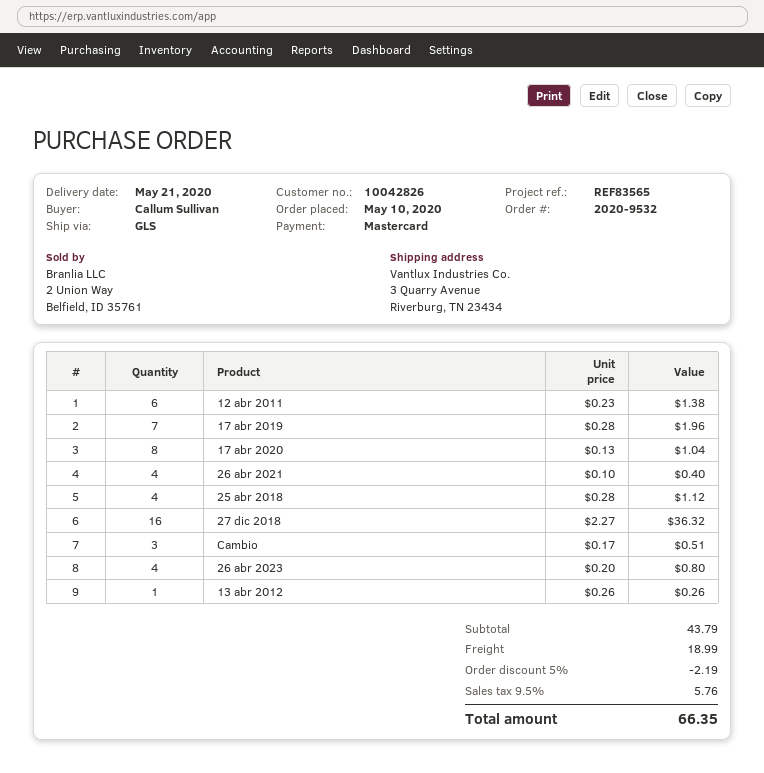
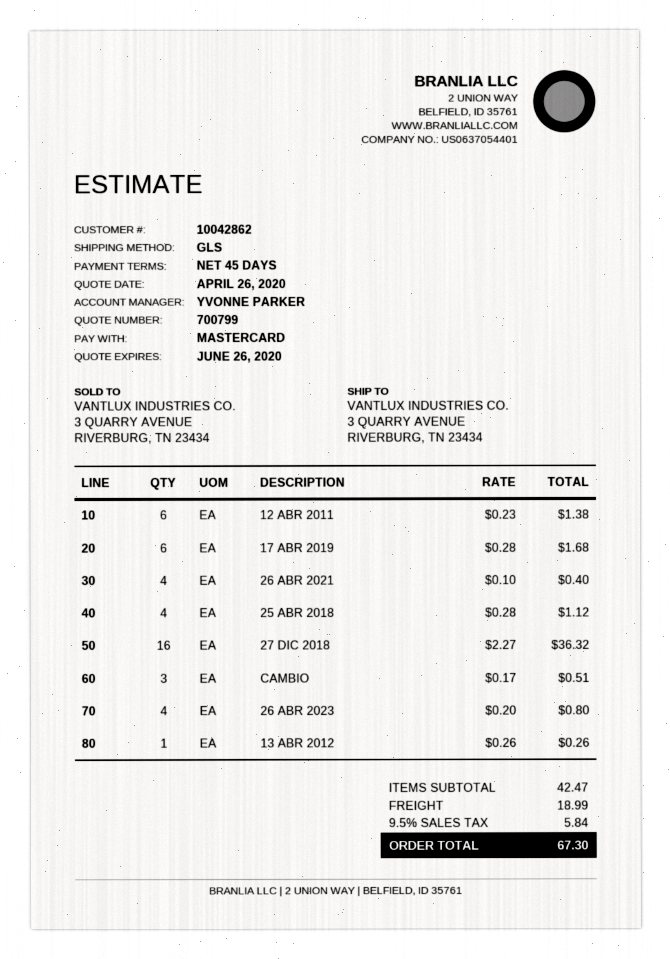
customer number: 10042826 -> 10042862
17 abr 2019: 7 x 0.28 = 1.96 -> 6 x 0.28 = 1.68
17 abr 2020: 8 x 0.13 = 1.04 -> none
subtotal: 43.79 -> 42.47
discount: 5% = 2.19 -> none
tax: 9.5% = 5.76 -> 9.5% = 5.84
total: 66.35 -> 67.30

